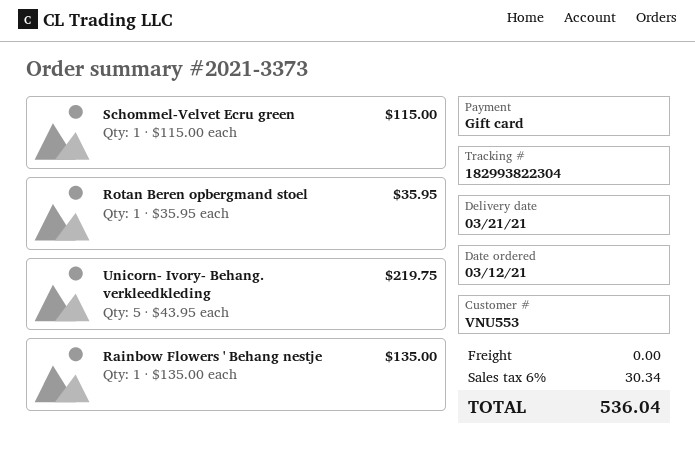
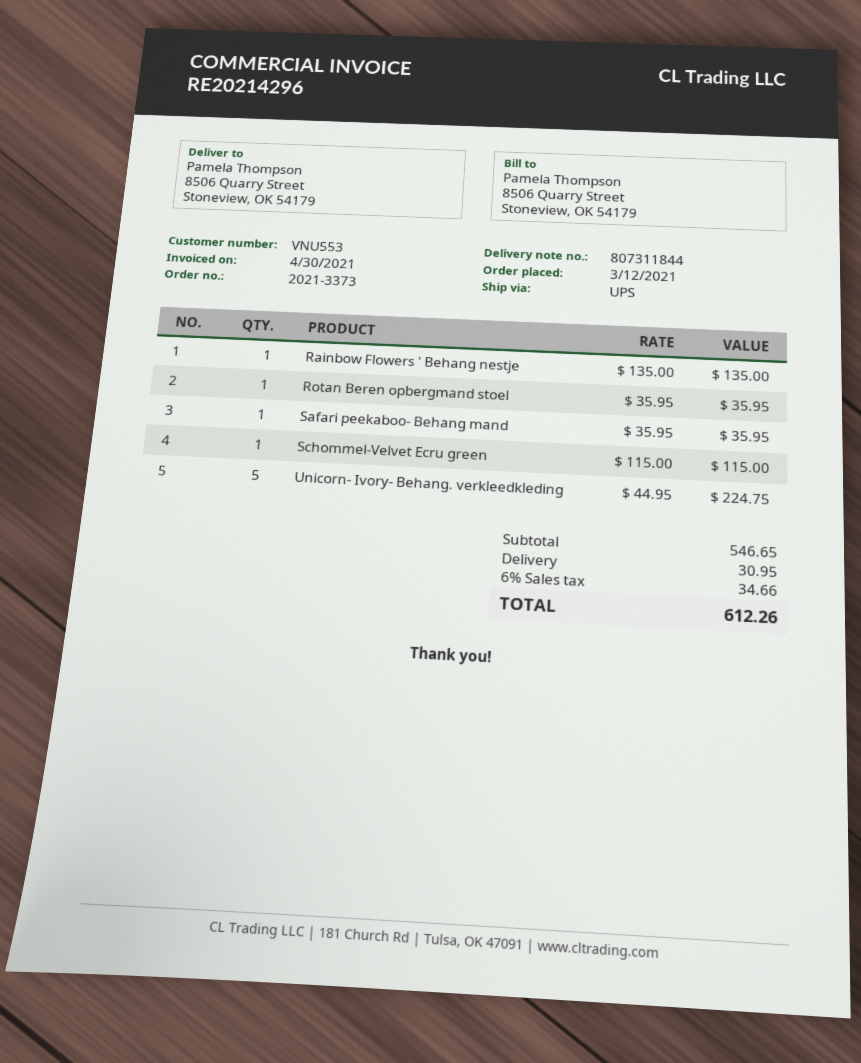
Unicorn- Ivory- Behang. verkleedkleding: 5 x 43.95 = 219.75 -> 5 x 44.95 = 224.75
Safari peekaboo- Behang mand: none -> 1 x 35.95 = 35.95
shipping: 0.00 -> 30.95
tax: 6% = 30.34 -> 6% = 34.66
total: 536.04 -> 612.26

